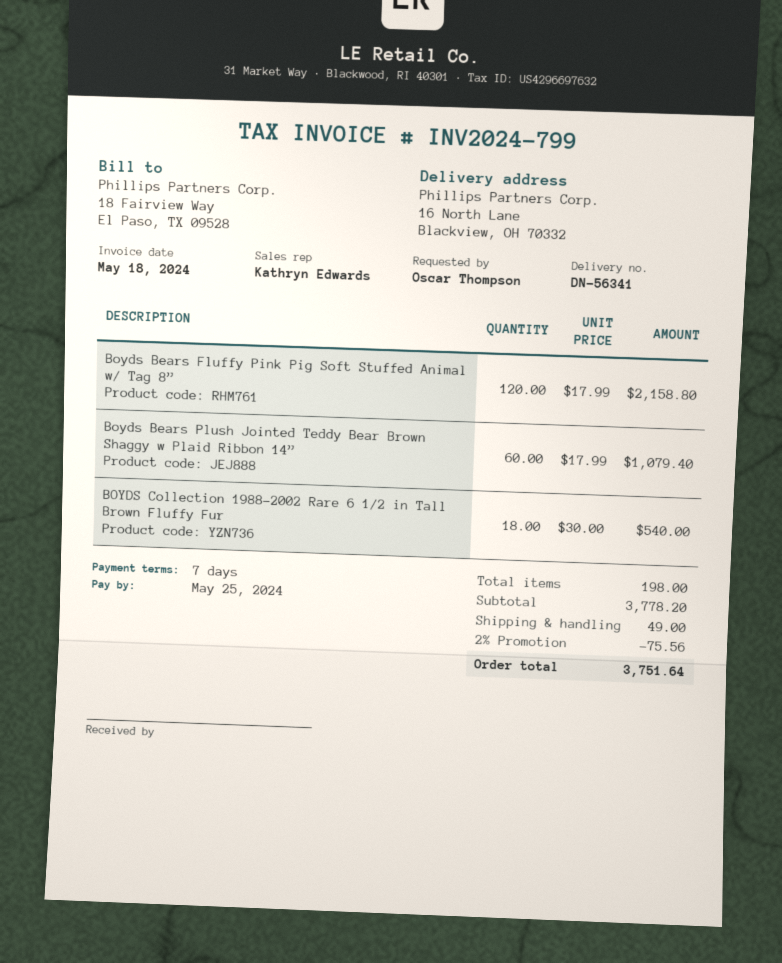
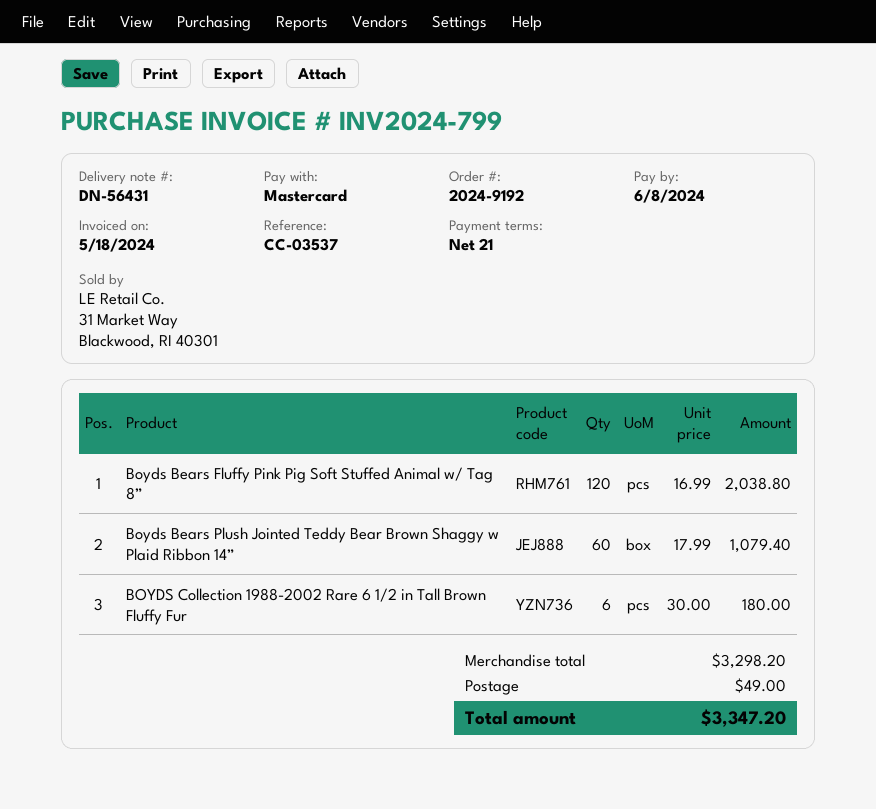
delivery note number: DN-56341 -> DN-56431
payment terms: 7 days -> 21 days
due date: 2024-05-25 -> 2024-06-08
Boyds Bears Fluffy Pink Pig Soft Stuffed Animal w/ Tag 8”: 120 x 17.99 = 2158.80 -> 120 x 16.99 = 2038.80
BOYDS Collection 1988-2002 Rare 6 1/2 in Tall Brown Fluffy Fur: 18 x 30.00 = 540.00 -> 6 x 30.00 = 180.00
subtotal: 3778.20 -> 3298.20
discount: 2% = 75.56 -> none
total: 3751.64 -> 3347.20

